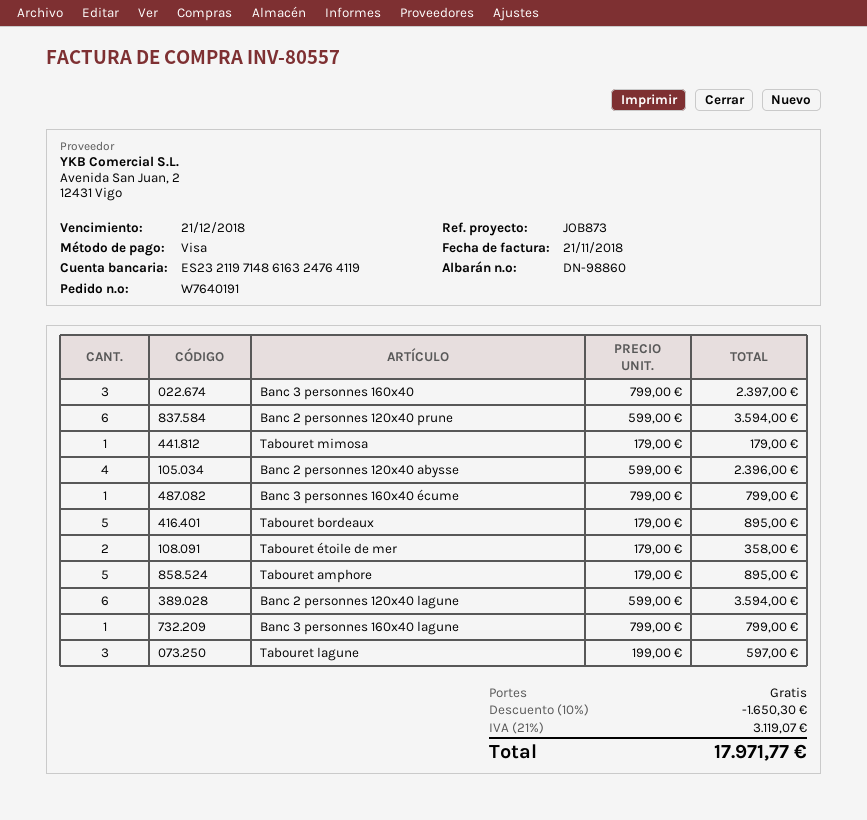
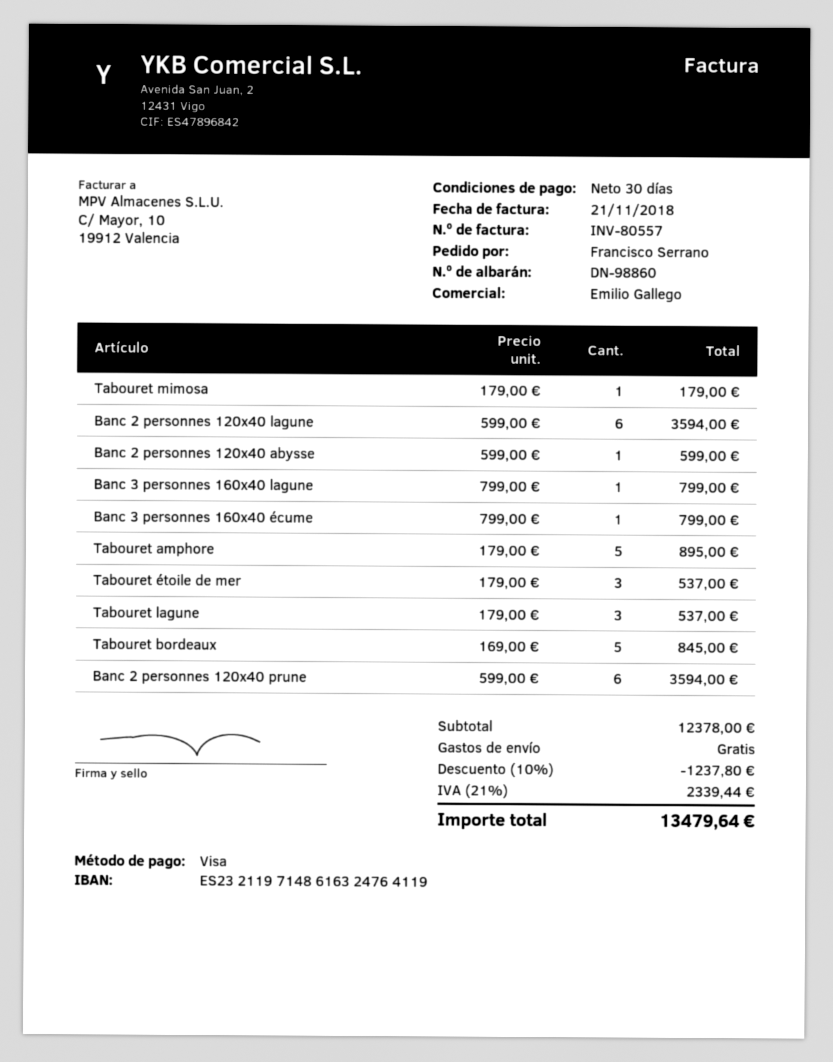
Banc 3 personnes 160x40: 3 x 799.00 = 2397.00 -> none
Banc 2 personnes 120x40 abysse: 4 x 599.00 = 2396.00 -> 1 x 599.00 = 599.00
Tabouret bordeaux: 5 x 179.00 = 895.00 -> 5 x 169.00 = 845.00
Tabouret étoile de mer: 2 x 179.00 = 358.00 -> 3 x 179.00 = 537.00
Tabouret lagune: 3 x 199.00 = 597.00 -> 3 x 179.00 = 537.00
discount: 10% = 1650.30 -> 10% = 1237.80
tax: 21% = 3119.07 -> 21% = 2339.44
total: 17971.77 -> 13479.64

